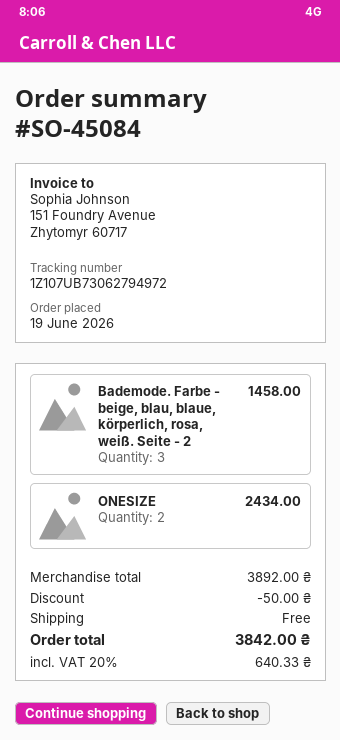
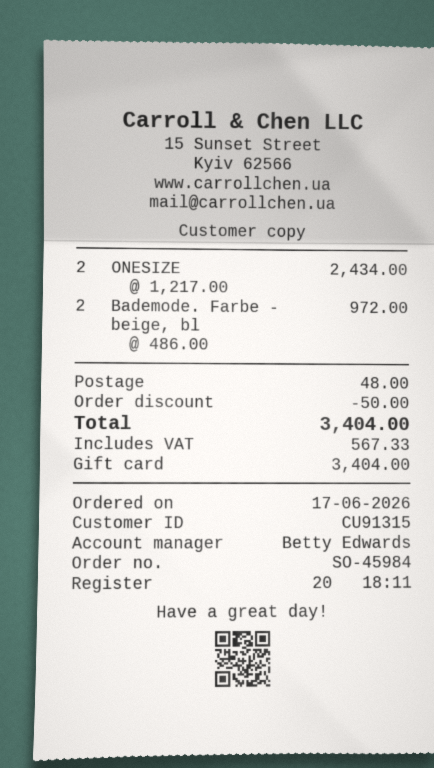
order number: SO-45084 -> SO-45984
order date: 2026-06-19 -> 2026-06-17
Bademode. Farbe - beige, blau, blaue, körperlich, rosa, weiß. Seite - 2: 3 for 1458.00 -> 2 for 972.00
shipping: 0.00 -> 48.00
tax: 640.33 -> 567.33
total: 3842.00 -> 3404.00

